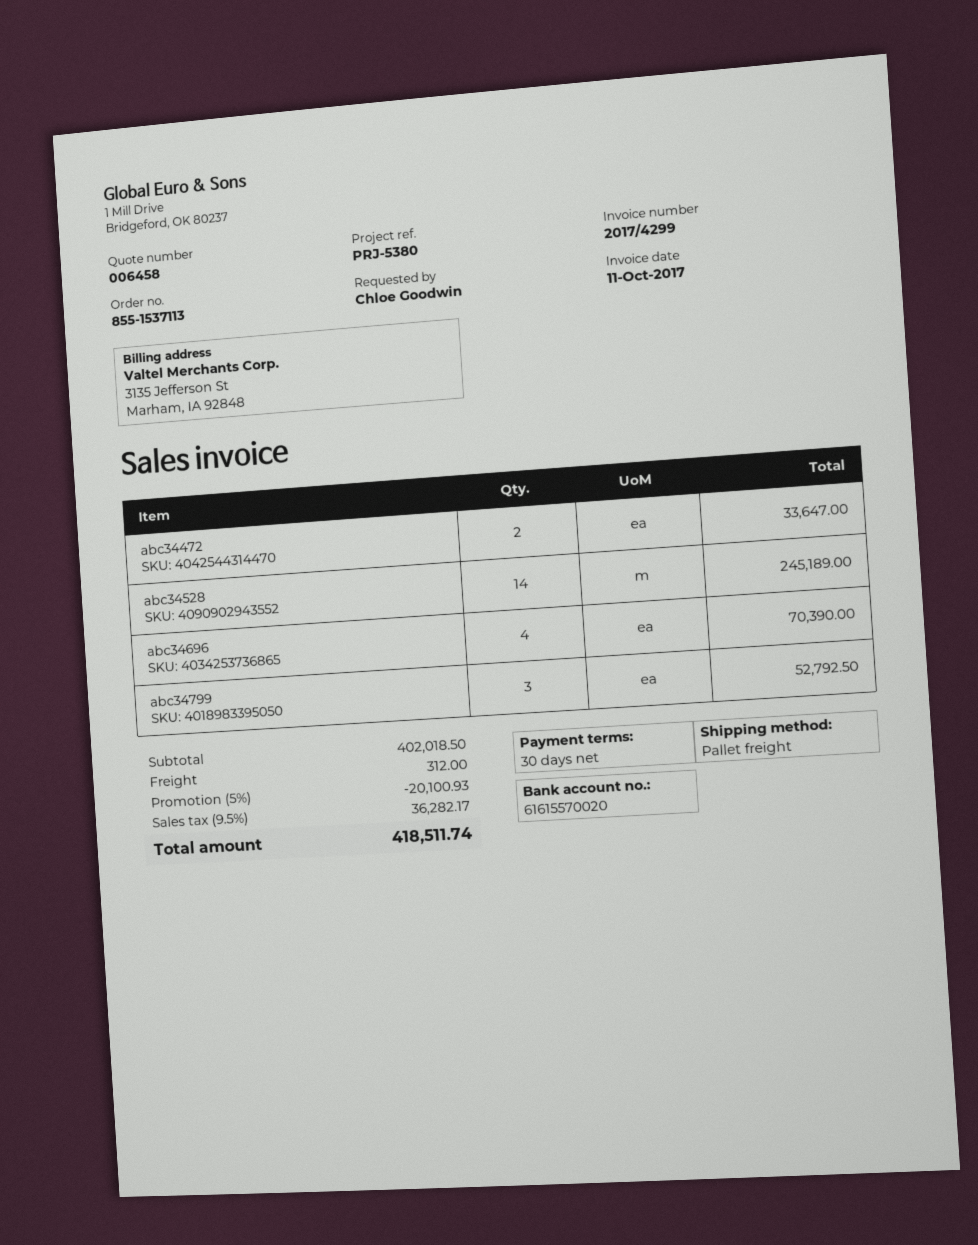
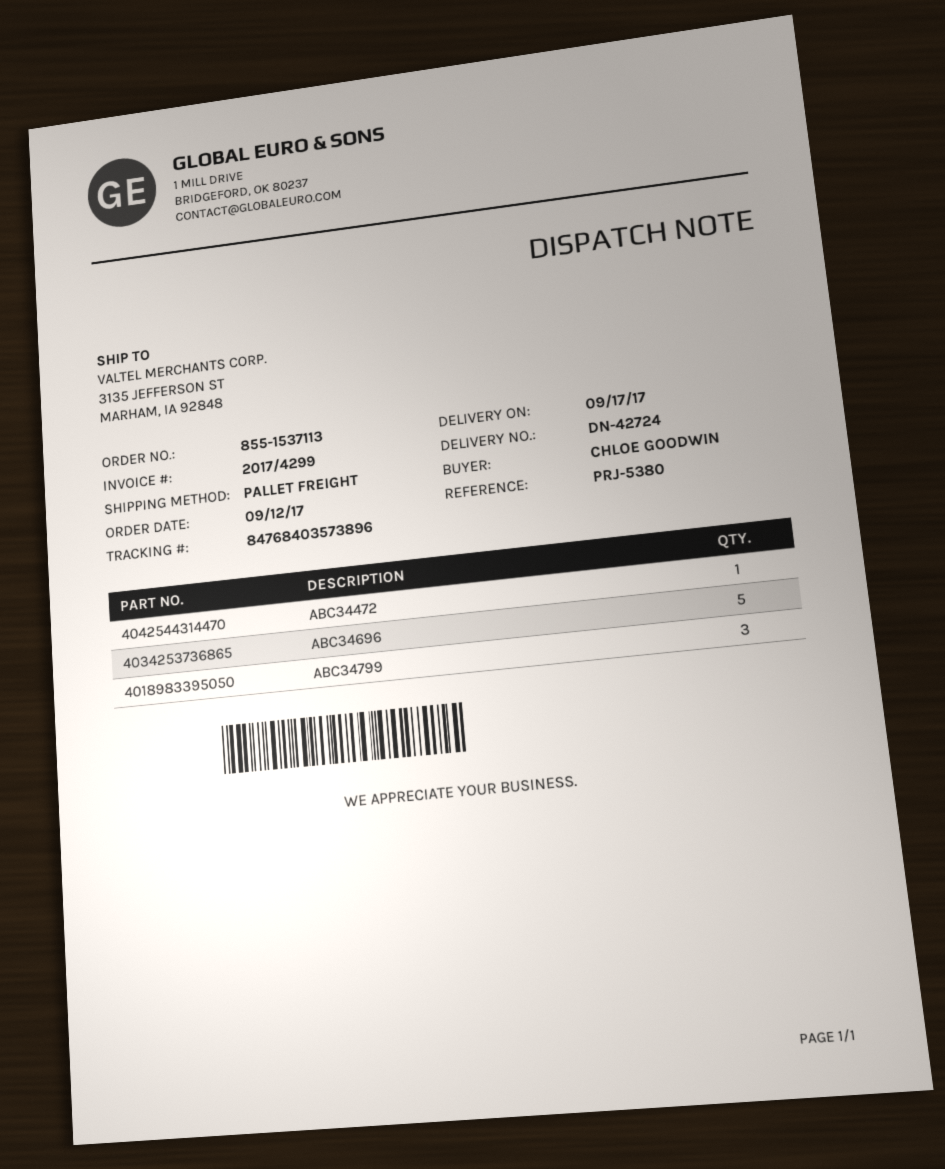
abc34472: 2 -> 1
abc34528: 14 -> none
abc34696: 4 -> 5

